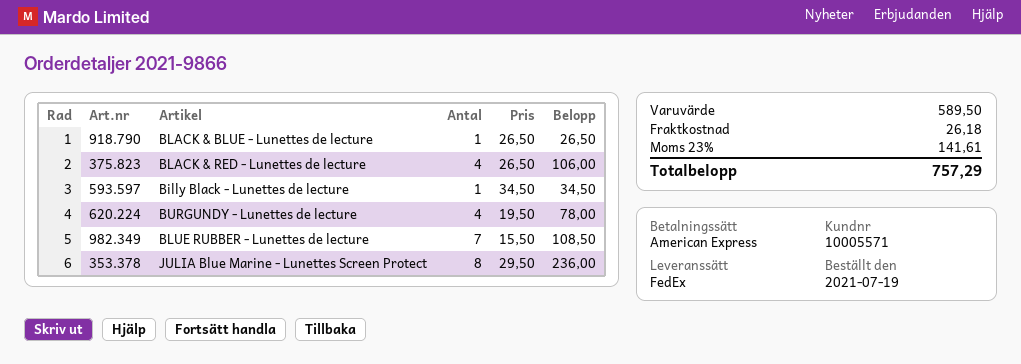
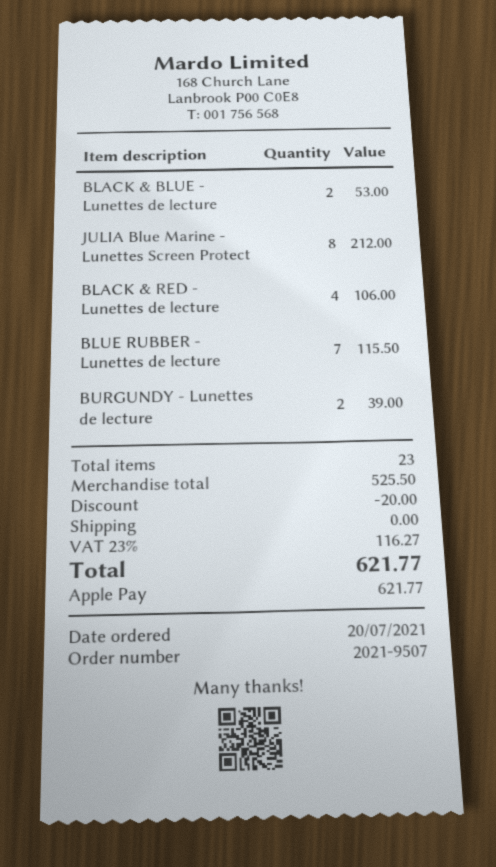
order number: 2021-9866 -> 2021-9507
order date: 2021-07-19 -> 2021-07-20
payment method: American Express -> Apple Pay
BLACK & BLUE - Lunettes de lecture: 1 for 26.50 -> 2 for 53.00
Billy Black - Lunettes de lecture: 1 for 34.50 -> none
BURGUNDY - Lunettes de lecture: 4 for 78.00 -> 2 for 39.00
BLUE RUBBER - Lunettes de lecture: 7 for 108.50 -> 7 for 115.50
JULIA Blue Marine - Lunettes Screen Protect: 8 for 236.00 -> 8 for 212.00
subtotal: 589.50 -> 525.50
discount: none -> 20.00
shipping: 26.18 -> 0.00
tax: 23% = 141.61 -> 23% = 116.27
total: 757.29 -> 621.77

